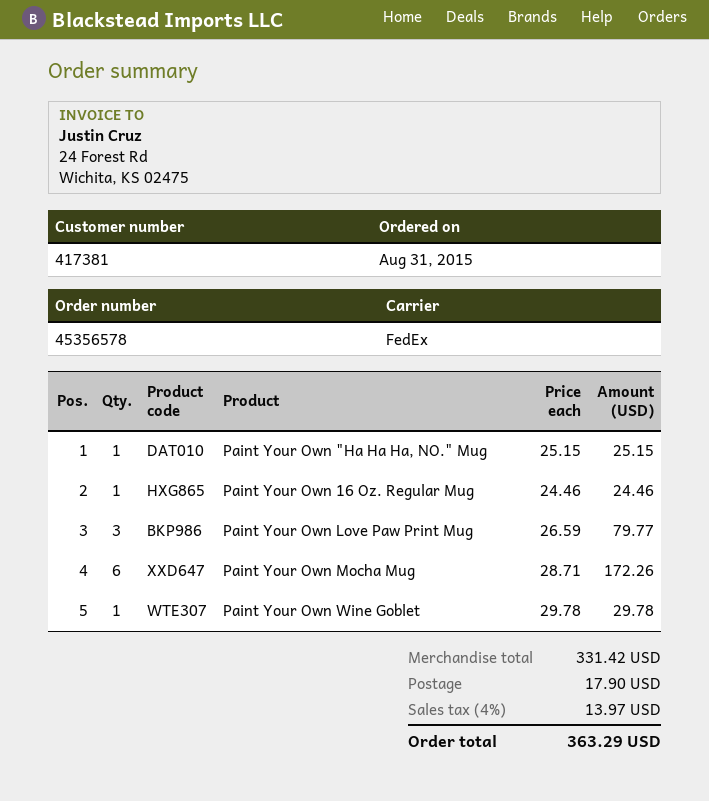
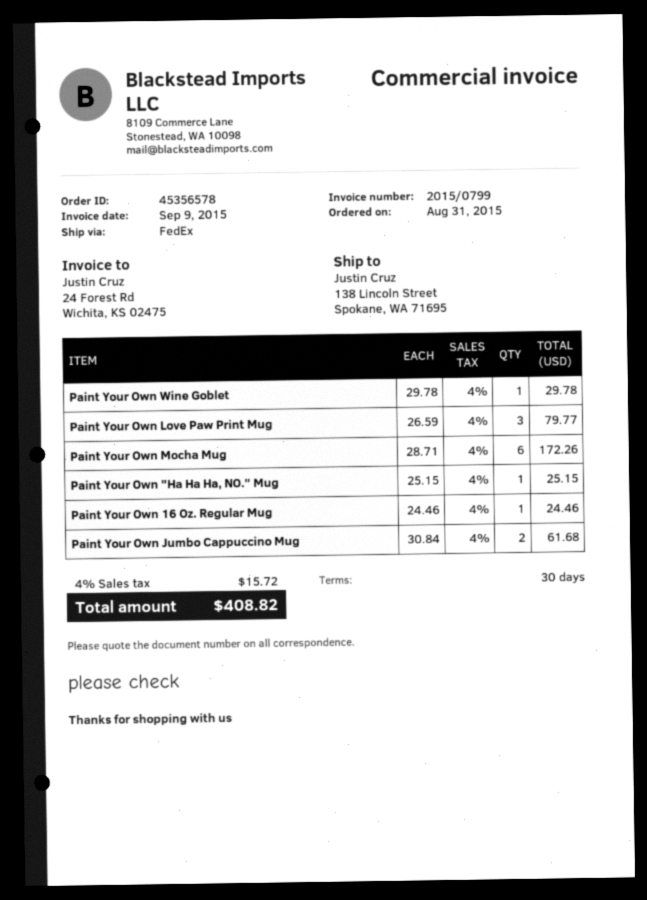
Paint Your Own Jumbo Cappuccino Mug: none -> 2 x 30.84 = 61.68
shipping: 17.90 -> none
tax: 4% = 13.97 -> 4% = 15.72
total: 363.29 -> 408.82

